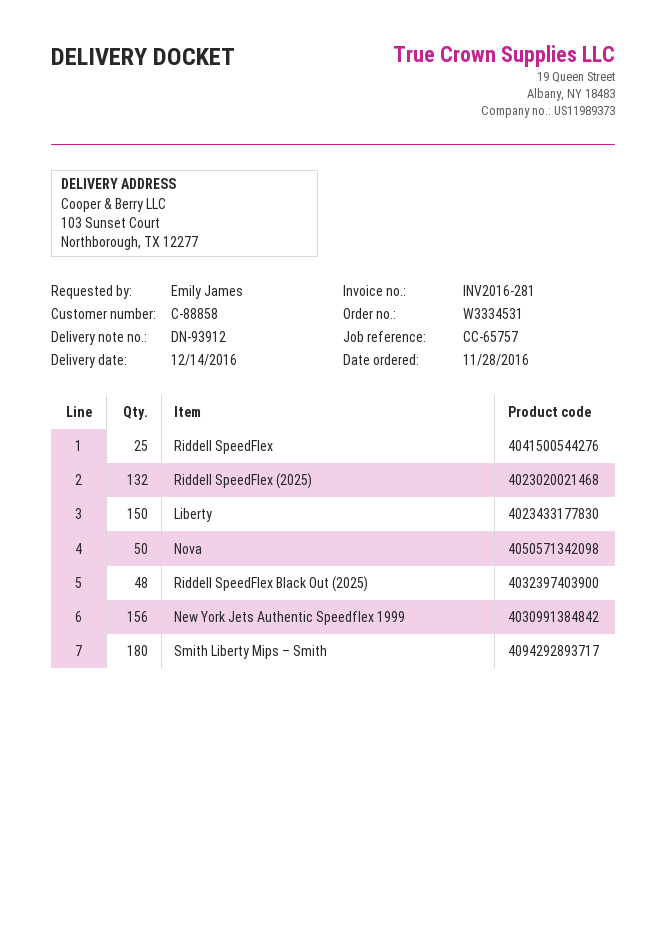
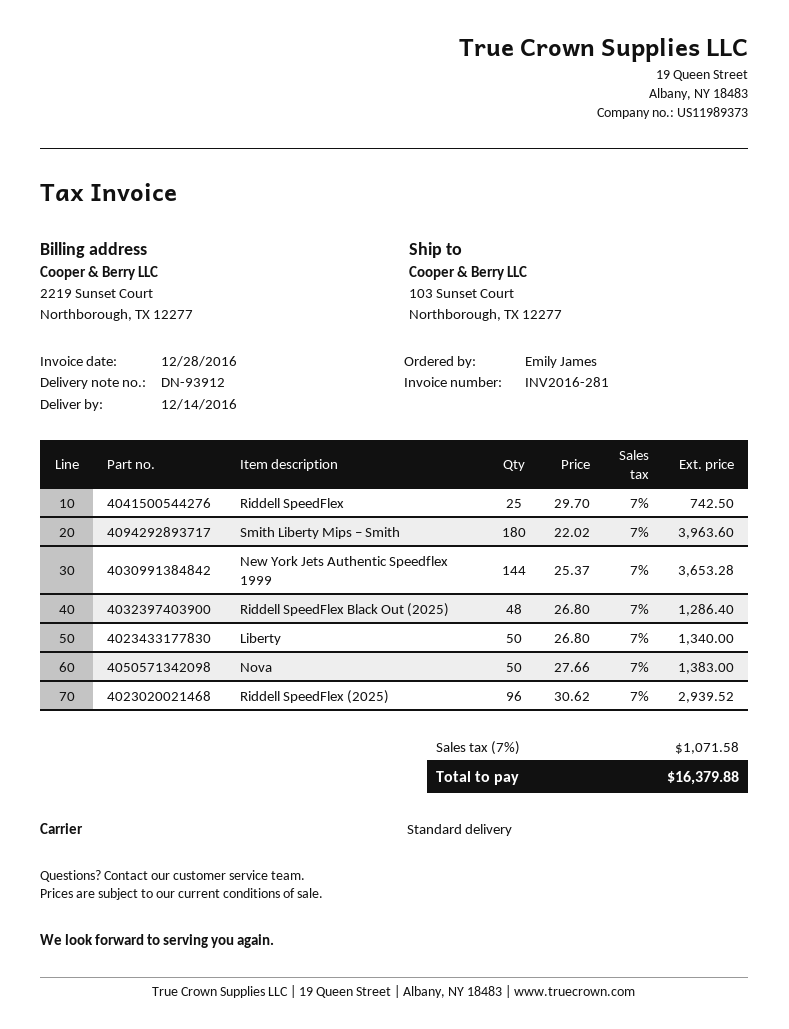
Riddell SpeedFlex (2025): 132 -> 96
Liberty: 150 -> 50
New York Jets Authentic Speedflex 1999: 156 -> 144

